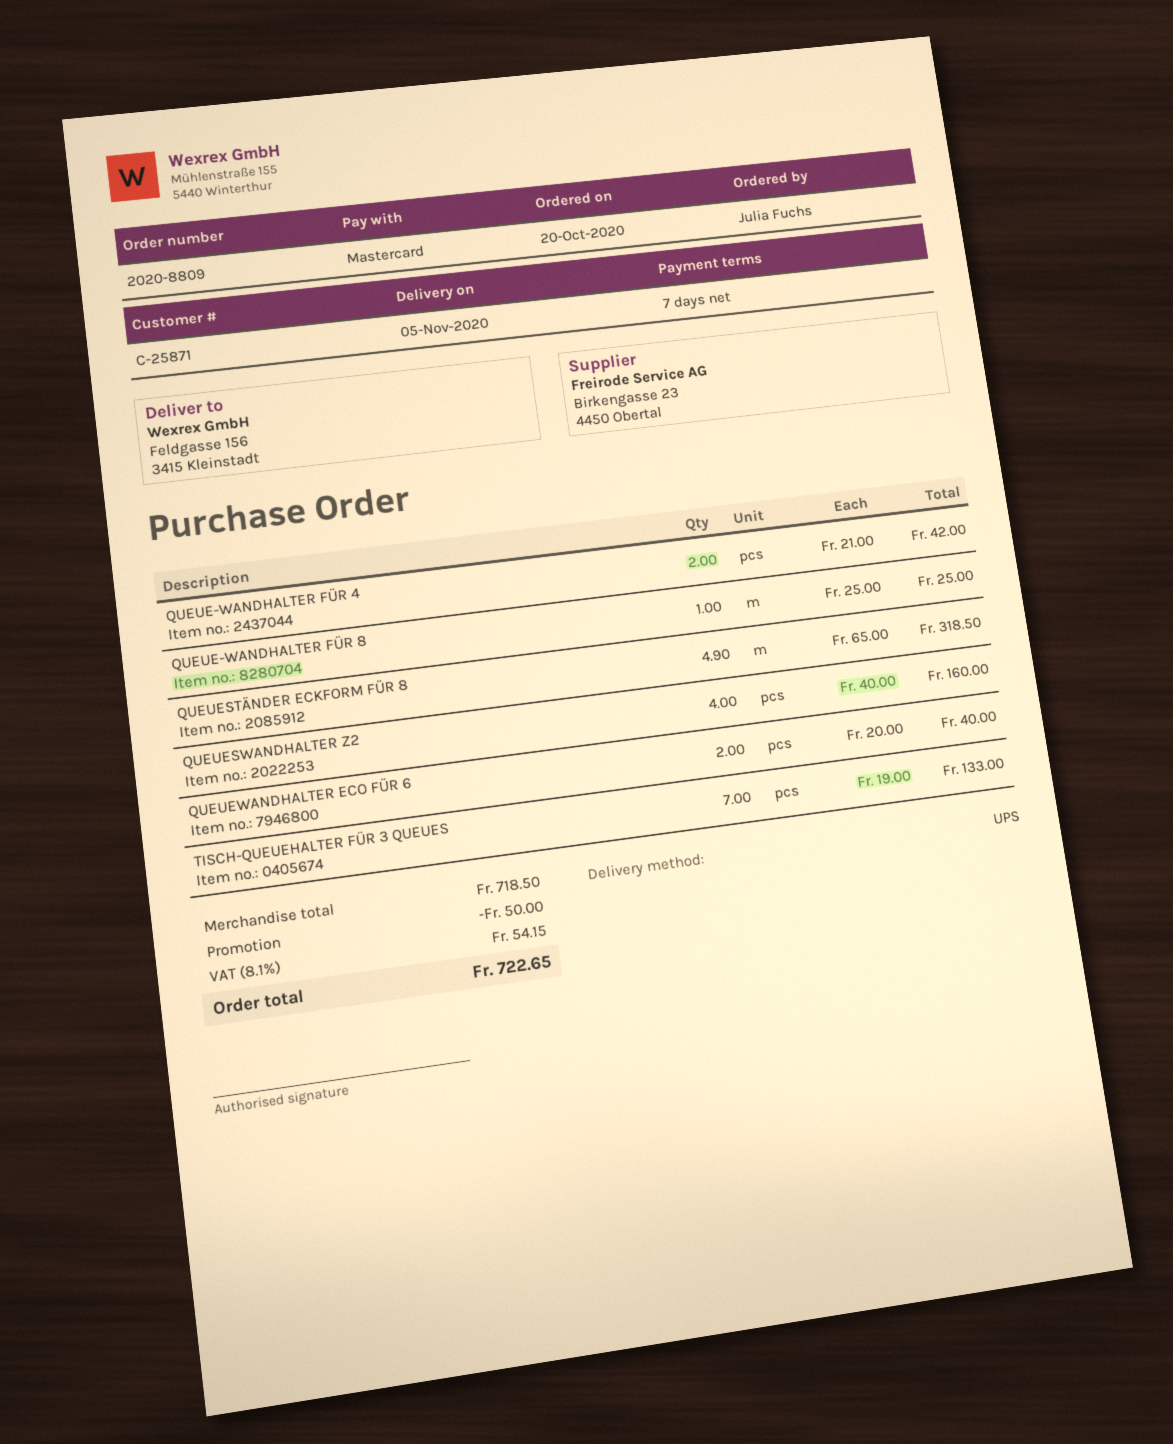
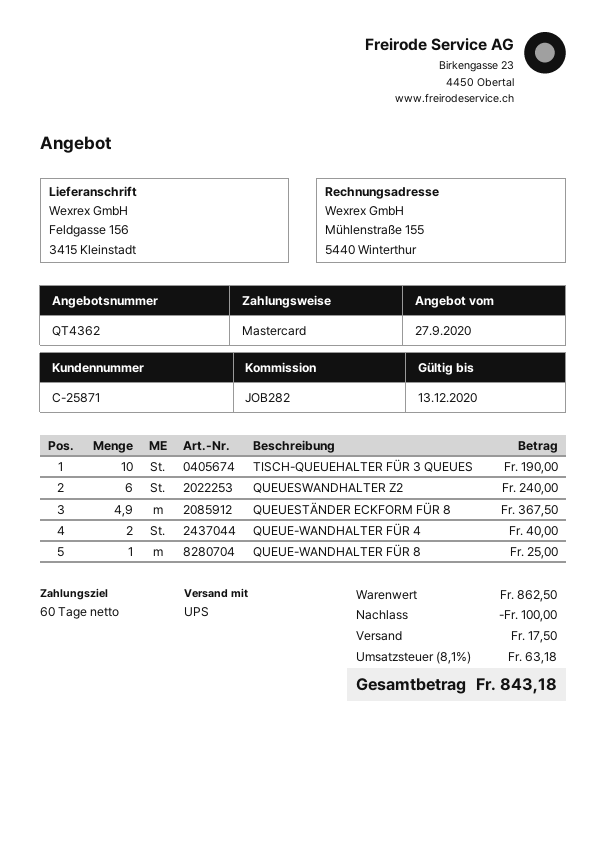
payment terms: 7 days -> 60 days
QUEUE-WANDHALTER FÜR 4: 2 for 42.00 -> 2 for 40.00
QUEUESTÄNDER ECKFORM FÜR 8: 4.9 for 318.50 -> 4.9 for 367.50
QUEUESWANDHALTER Z2: 4 for 160.00 -> 6 for 240.00
QUEUEWANDHALTER ECO FÜR 6: 2 for 40.00 -> none
TISCH-QUEUEHALTER FÜR 3 QUEUES: 7 for 133.00 -> 10 for 190.00
subtotal: 718.50 -> 862.50
discount: 50.00 -> 100.00
shipping: none -> 17.50
tax: 8.1% = 54.15 -> 8.1% = 63.18
total: 722.65 -> 843.18

